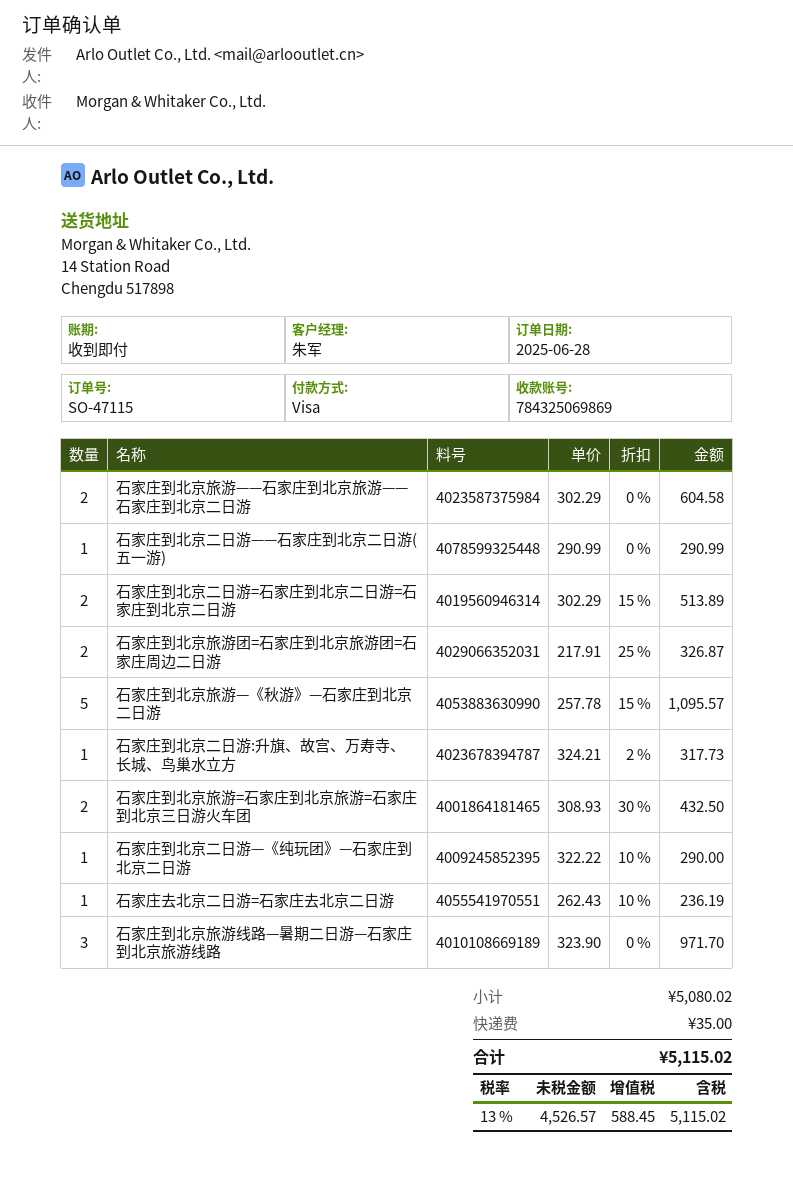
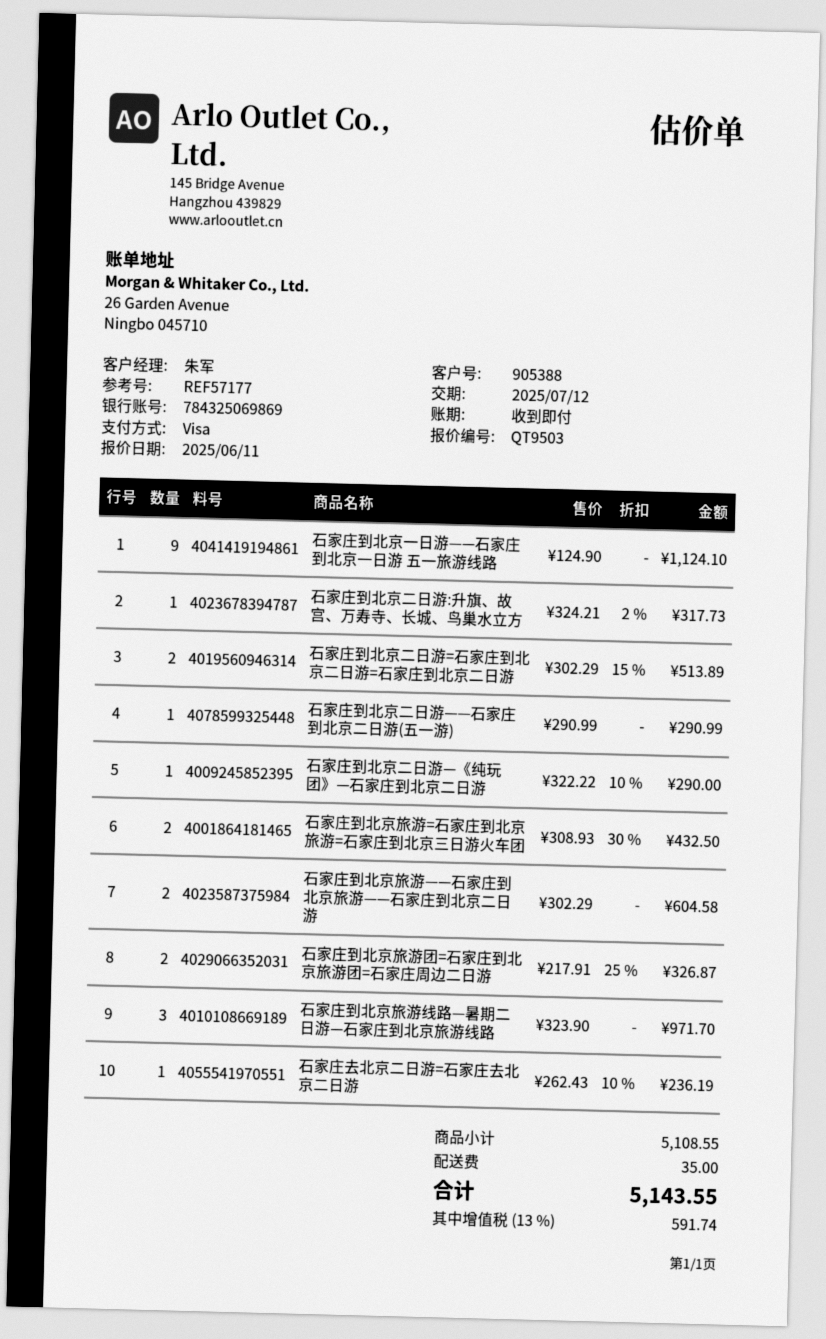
石家庄到北京旅游—《秋游》—石家庄到北京二日游: 5 x 257.78 - 15% = 1095.57 -> none
石家庄到北京一日游——石家庄到北京一日游 五一旅游线路: none -> 9 x 124.90 = 1124.10
subtotal: 5080.02 -> 5108.55
tax: 13% = 588.45 -> 13% = 591.74
total: 5115.02 -> 5143.55

